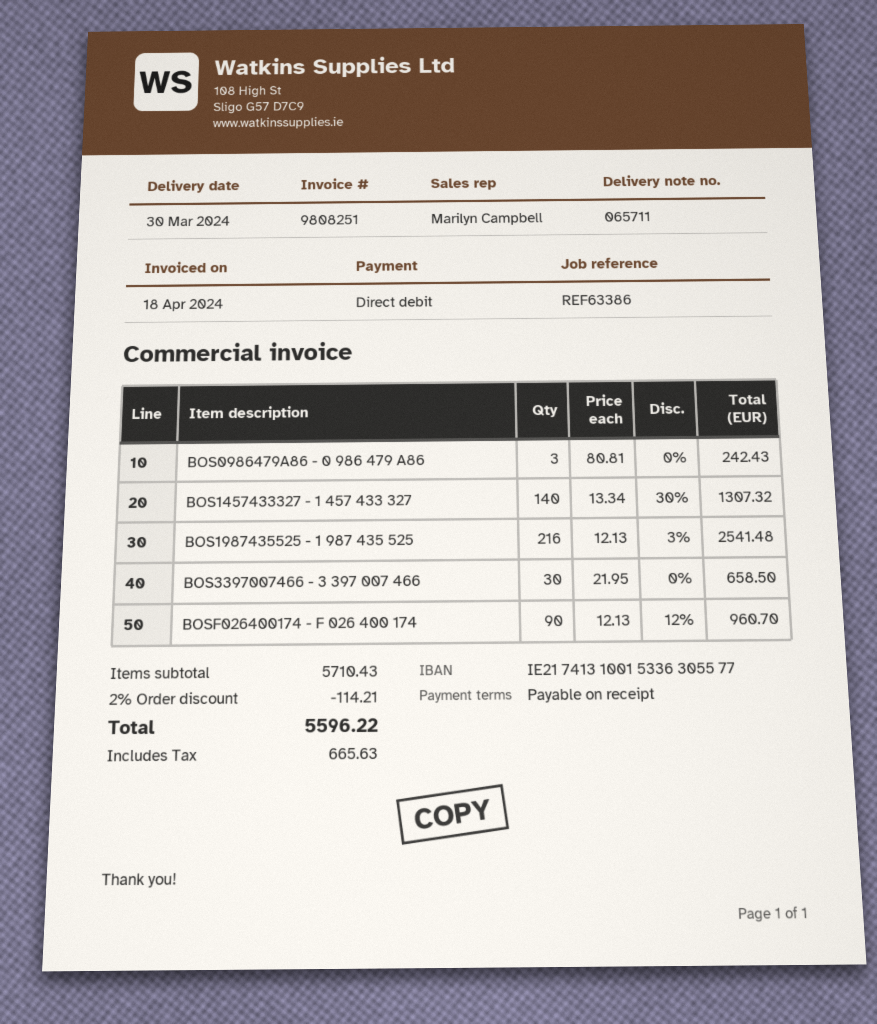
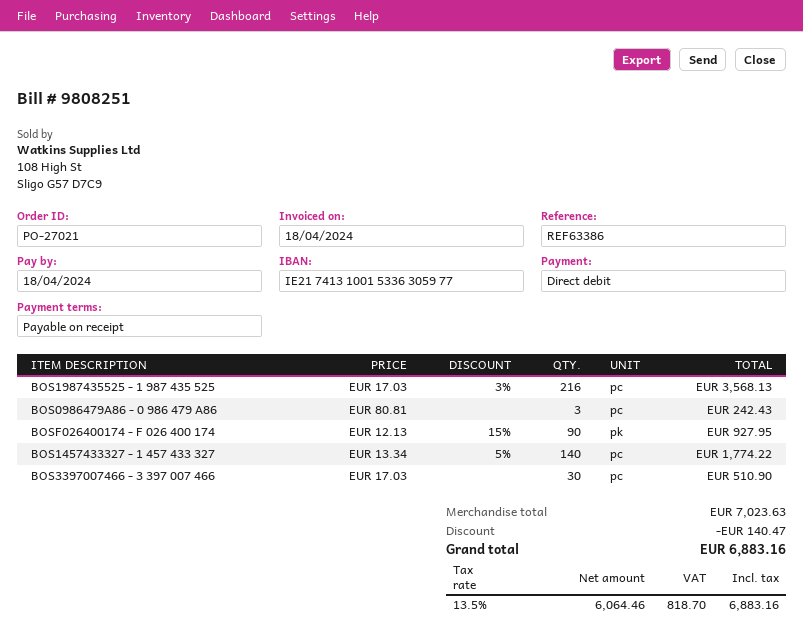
bank account: IE21741310015336305577 -> IE21741310015336305977
BOS1457433327 - 1 457 433 327: 140 x 13.34 - 30% = 1307.32 -> 140 x 13.34 - 5% = 1774.22
BOS1987435525 - 1 987 435 525: 216 x 12.13 - 3% = 2541.48 -> 216 x 17.03 - 3% = 3568.13
BOS3397007466 - 3 397 007 466: 30 x 21.95 = 658.50 -> 30 x 17.03 = 510.90
BOSF026400174 - F 026 400 174: 90 x 12.13 - 12% = 960.70 -> 90 x 12.13 - 15% = 927.95
subtotal: 5710.43 -> 7023.63
discount: 114.21 -> 140.47
tax: 665.63 -> 818.70
total: 5596.22 -> 6883.16

